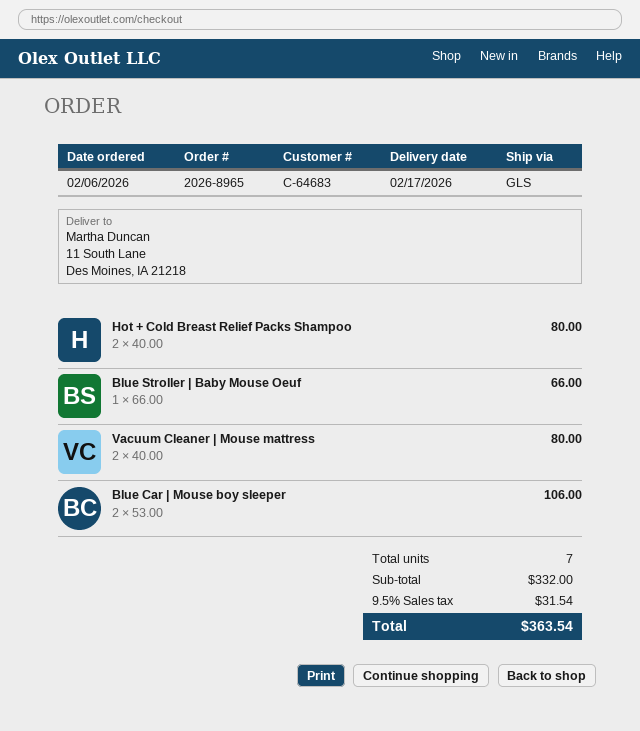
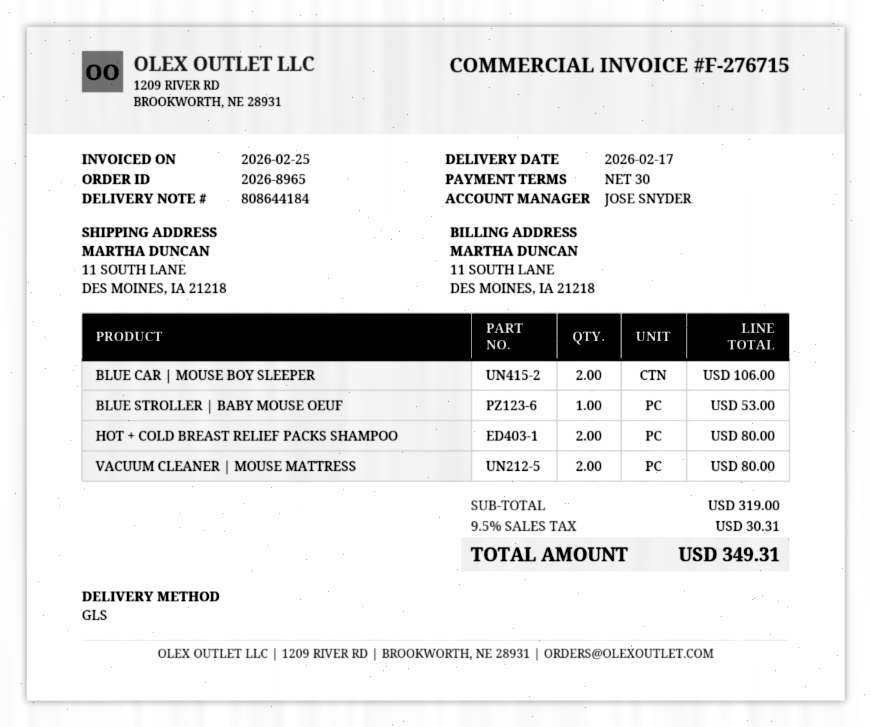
Blue Stroller | Baby Mouse Oeuf: 1 for 66.00 -> 1 for 53.00
subtotal: 332.00 -> 319.00
tax: 9.5% = 31.54 -> 9.5% = 30.31
total: 363.54 -> 349.31

